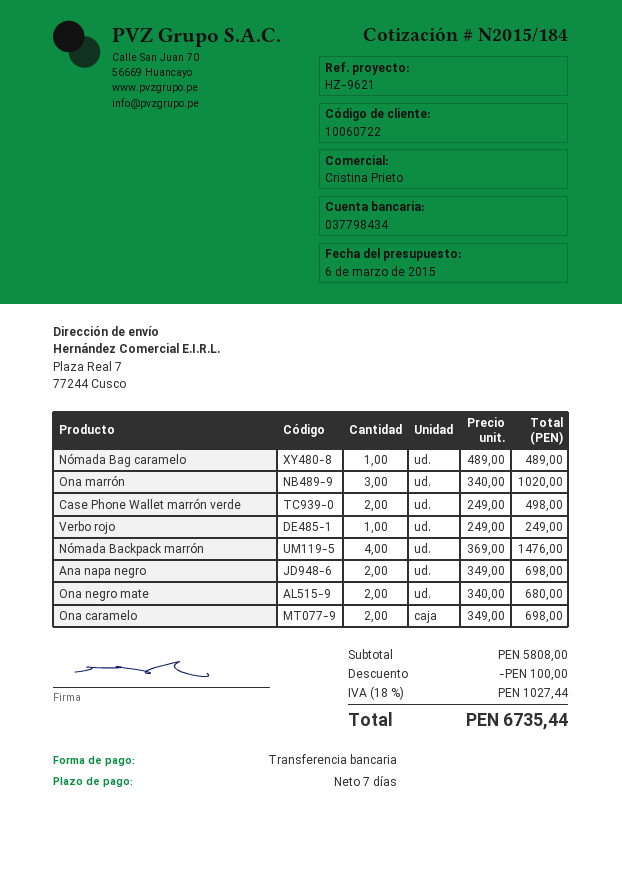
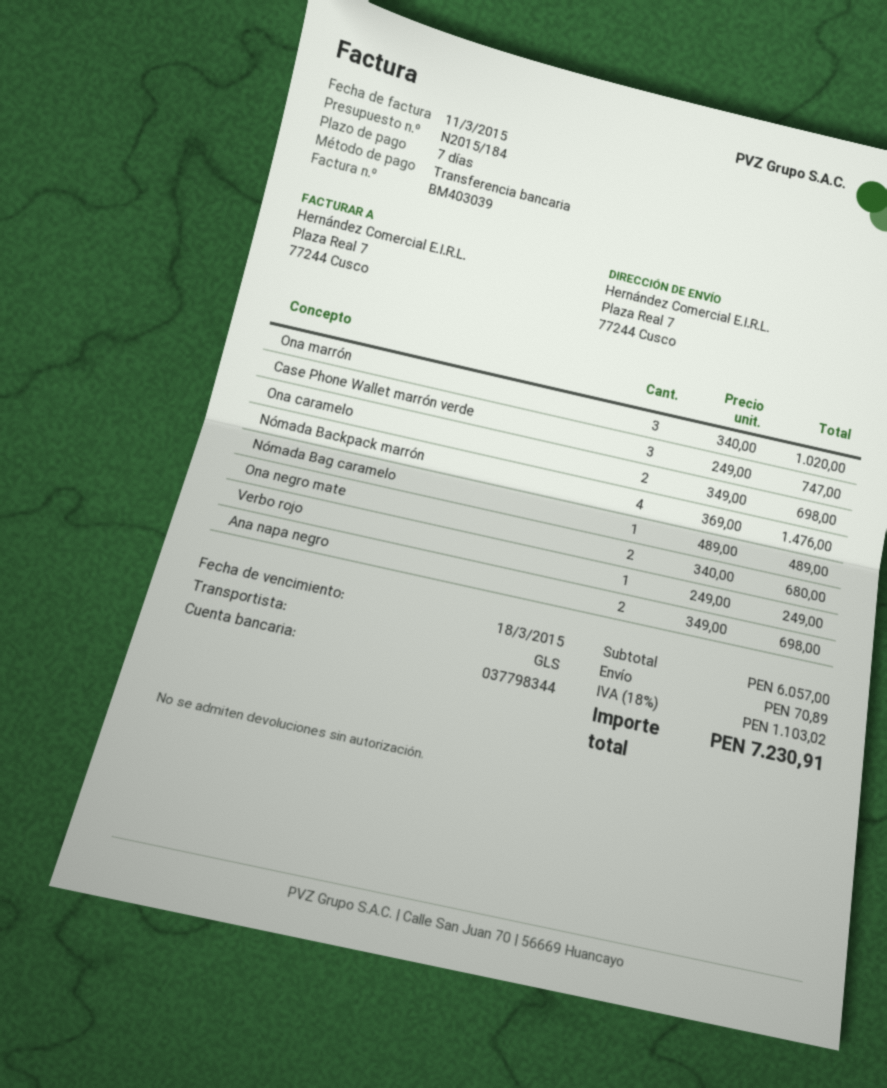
bank account: 037798434 -> 037798344
Case Phone Wallet marrón verde: 2 x 249.00 = 498.00 -> 3 x 249.00 = 747.00
subtotal: 5808.00 -> 6057.00
discount: 100.00 -> none
shipping: none -> 70.89
tax: 18% = 1027.44 -> 18% = 1103.02
total: 6735.44 -> 7230.91

